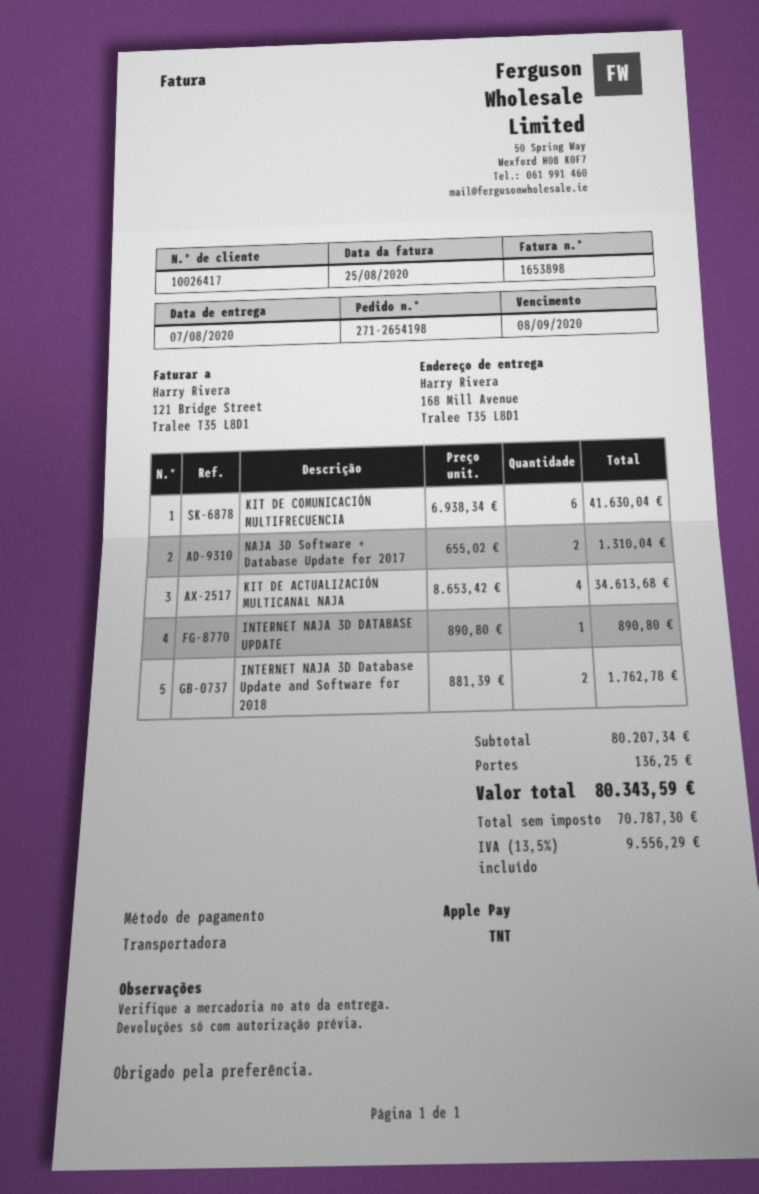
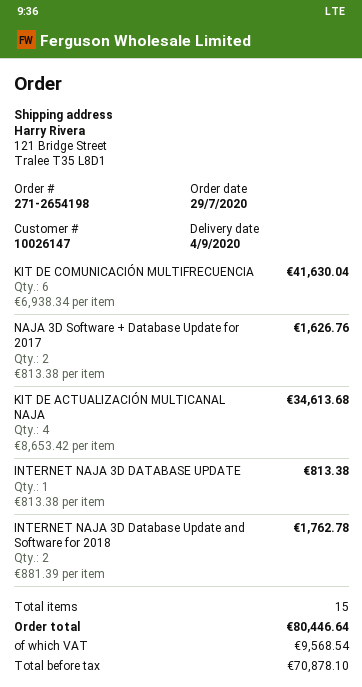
delivery date: 2020-08-07 -> 2020-09-04
customer number: 10026417 -> 10026147
ship to: 168 Mill Avenue, Tralee T35 L8D1 -> 121 Bridge Street, Tralee T35 L8D1
NAJA 3D Software + Database Update for 2017: 2 x 655.02 = 1310.04 -> 2 x 813.38 = 1626.76
INTERNET NAJA 3D DATABASE UPDATE: 1 x 890.80 = 890.80 -> 1 x 813.38 = 813.38
shipping: 136.25 -> none
net: 70787.30 -> 70878.10
tax: 9556.29 -> 9568.54
total: 80343.59 -> 80446.64

